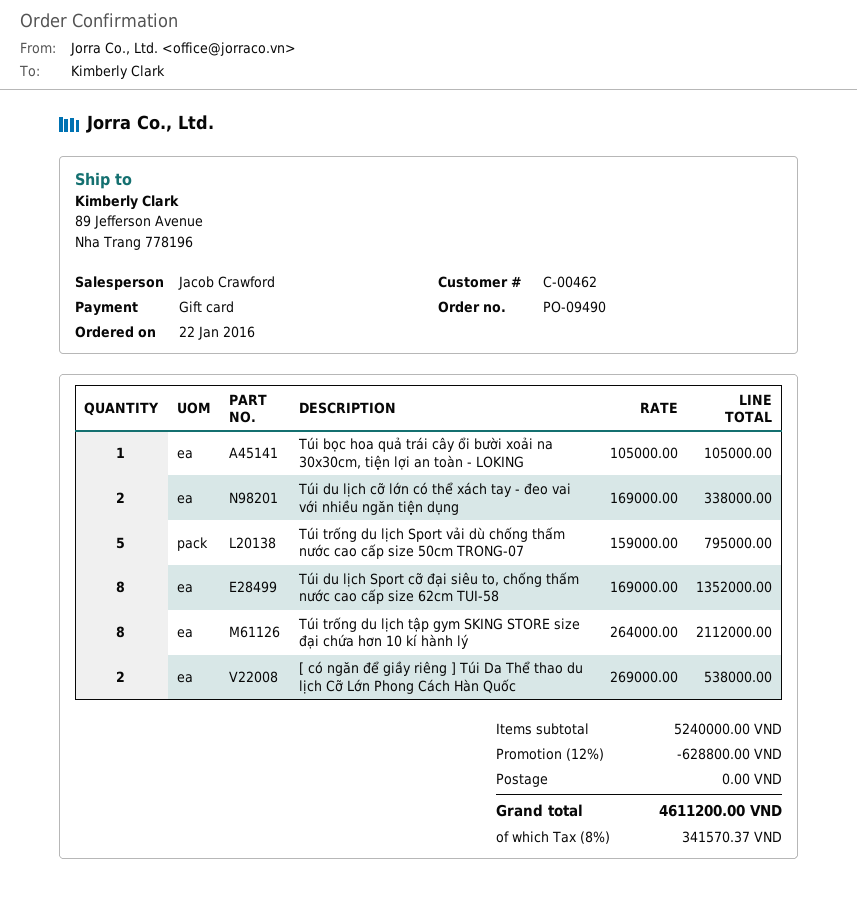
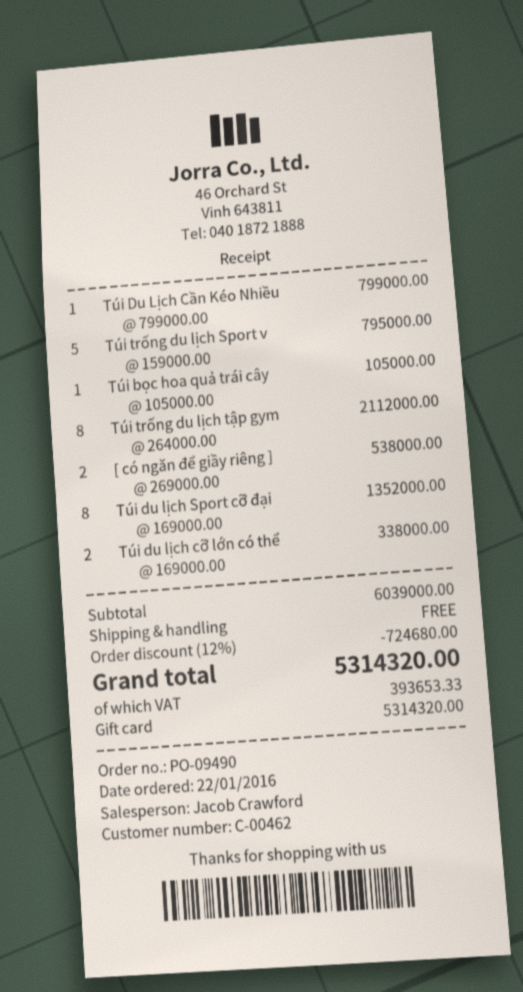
Túi Du Lịch Cần Kéo Nhiều: none -> 1 x 799000.00 = 799000.00
subtotal: 5240000.00 -> 6039000.00
discount: 12% = 628800.00 -> 12% = 724680.00
tax: 341570.37 -> 393653.33
total: 4611200.00 -> 5314320.00

